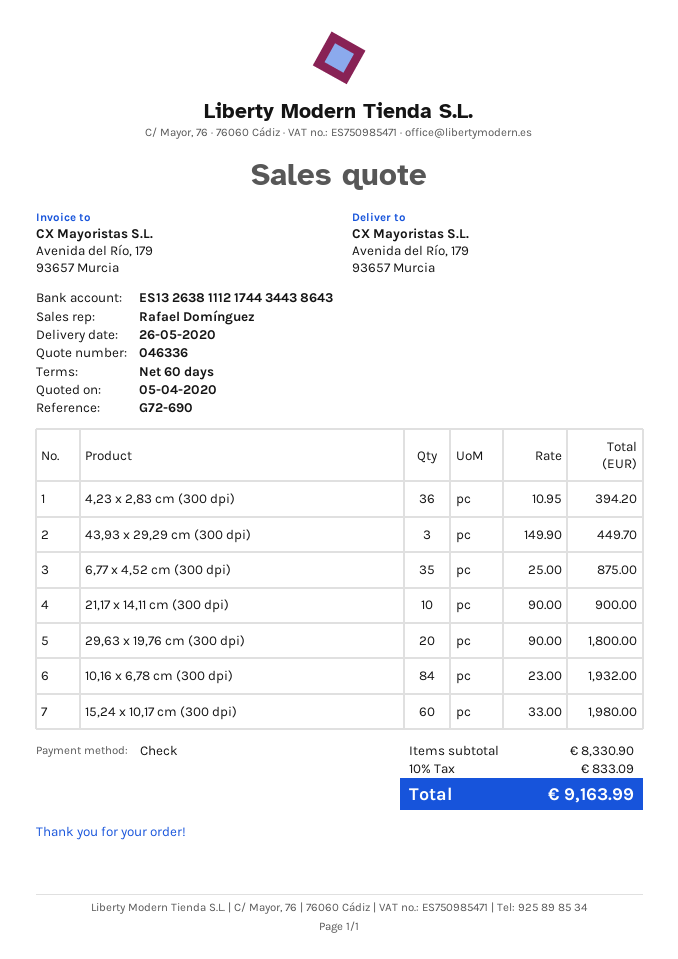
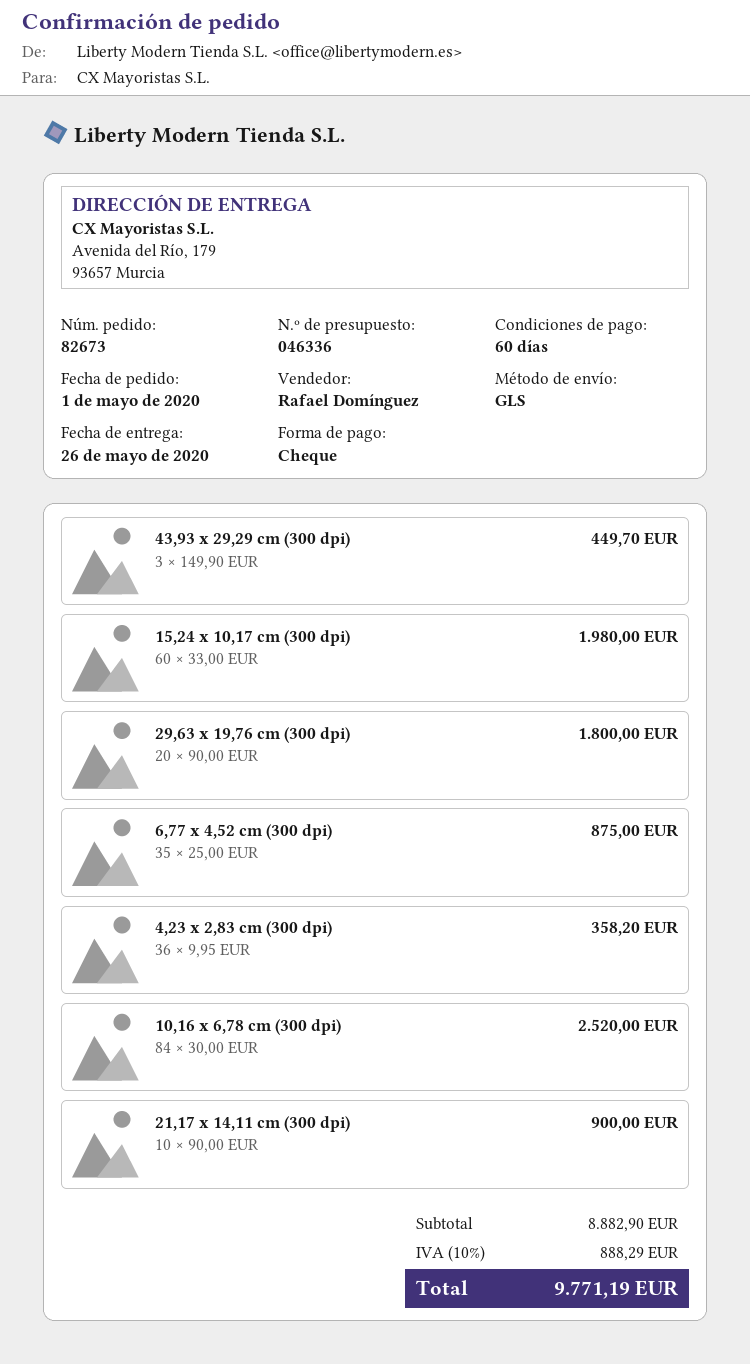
4,23 x 2,83 cm (300 dpi): 36 x 10.95 = 394.20 -> 36 x 9.95 = 358.20
10,16 x 6,78 cm (300 dpi): 84 x 23.00 = 1932.00 -> 84 x 30.00 = 2520.00
subtotal: 8330.90 -> 8882.90
tax: 10% = 833.09 -> 10% = 888.29
total: 9163.99 -> 9771.19

